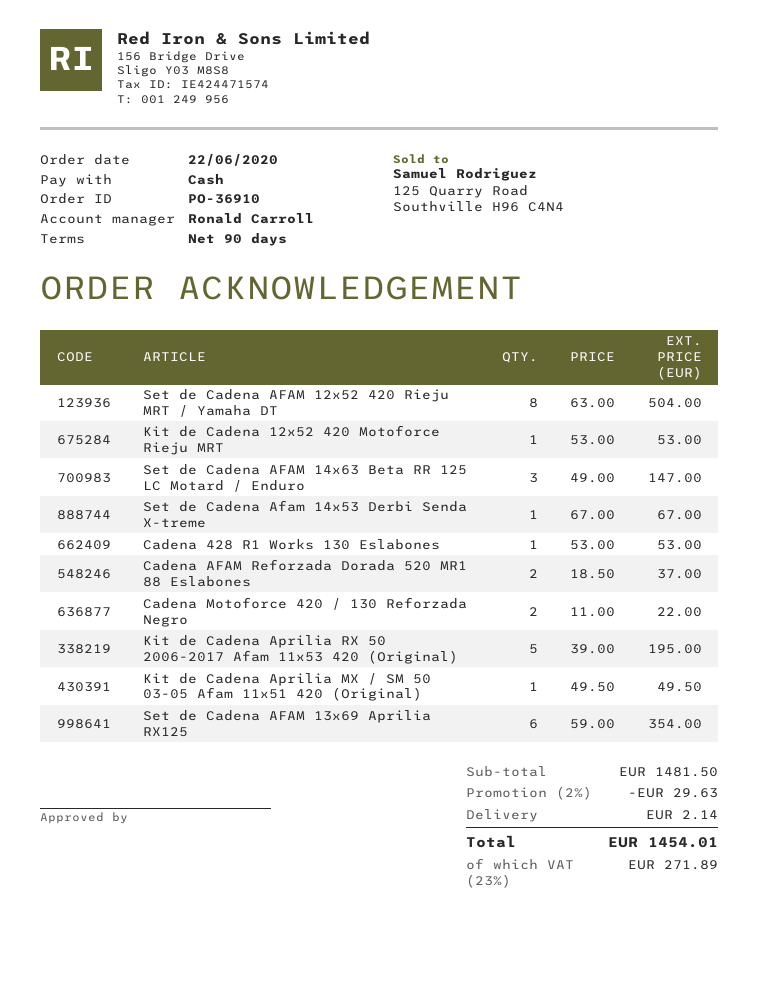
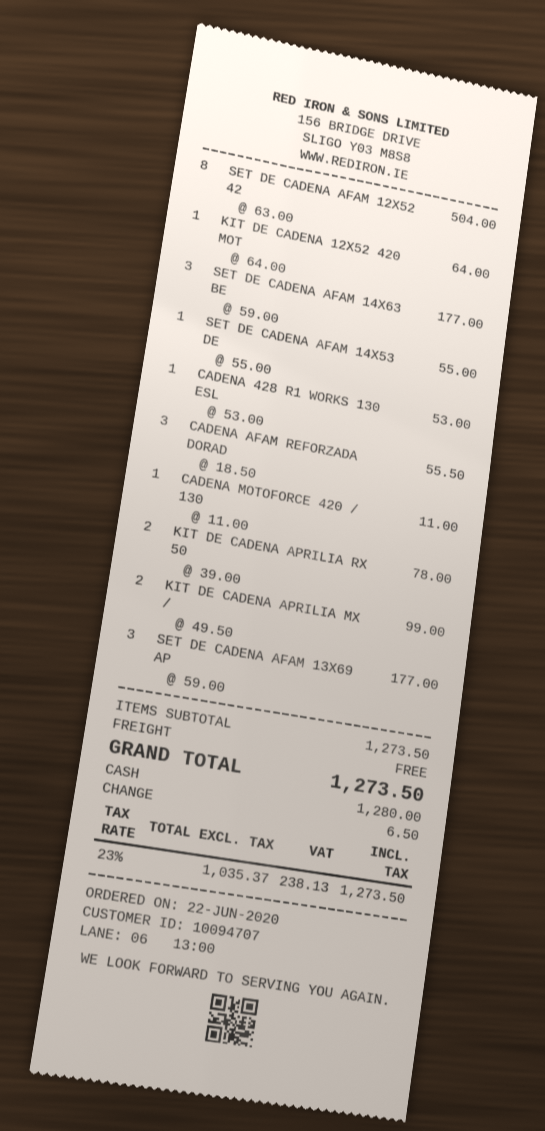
Kit de Cadena 12x52 420 Motoforce Rieju MRT: 1 x 53.00 = 53.00 -> 1 x 64.00 = 64.00
Set de Cadena AFAM 14x63 Beta RR 125 LC Motard / Enduro: 3 x 49.00 = 147.00 -> 3 x 59.00 = 177.00
Set de Cadena Afam 14x53 Derbi Senda X-treme: 1 x 67.00 = 67.00 -> 1 x 55.00 = 55.00
Cadena AFAM Reforzada Dorada 520 MR1 88 Eslabones: 2 x 18.50 = 37.00 -> 3 x 18.50 = 55.50
Cadena Motoforce 420 / 130 Reforzada Negro: 2 x 11.00 = 22.00 -> 1 x 11.00 = 11.00
Kit de Cadena Aprilia RX 50 2006-2017 Afam 11x53 420 (Original): 5 x 39.00 = 195.00 -> 2 x 39.00 = 78.00
Kit de Cadena Aprilia MX / SM 50 03-05 Afam 11x51 420 (Original): 1 x 49.50 = 49.50 -> 2 x 49.50 = 99.00
Set de Cadena AFAM 13x69 Aprilia RX125: 6 x 59.00 = 354.00 -> 3 x 59.00 = 177.00
subtotal: 1481.50 -> 1273.50
discount: 2% = 29.63 -> none
shipping: 2.14 -> 0.00
tax: 23% = 271.89 -> 23% = 238.13
total: 1454.01 -> 1273.50

